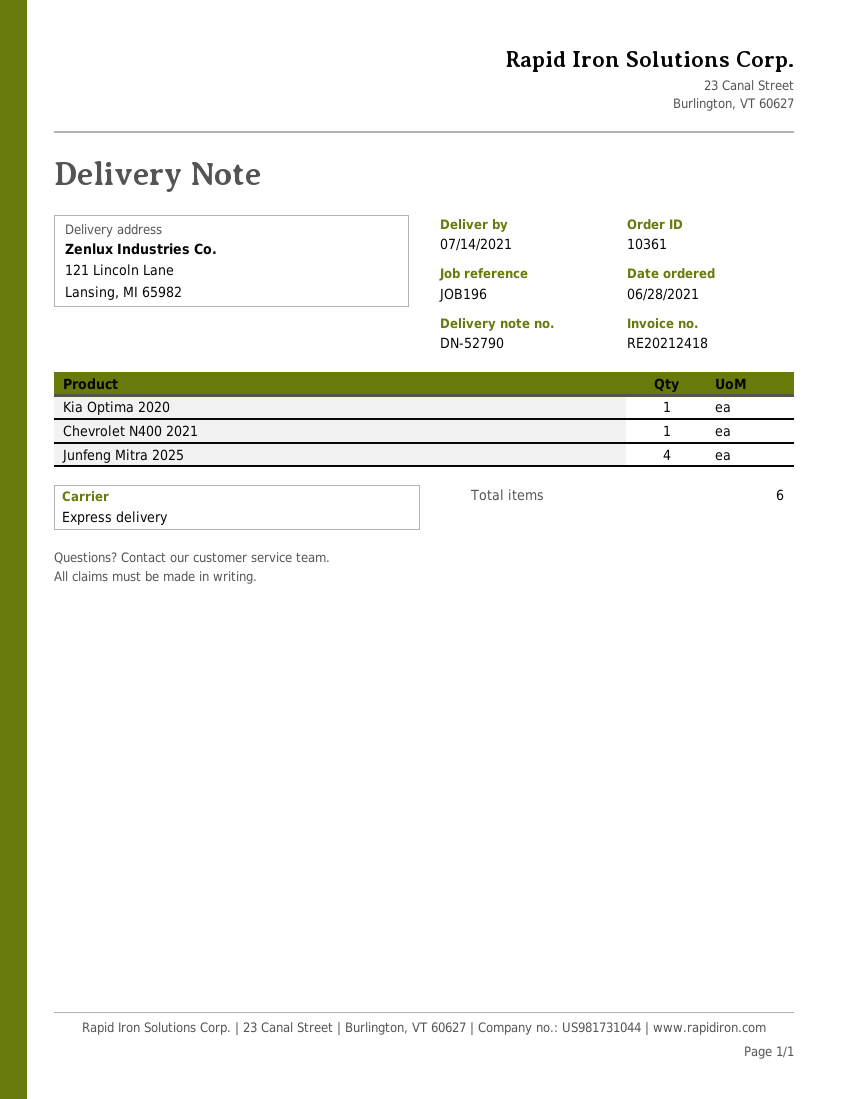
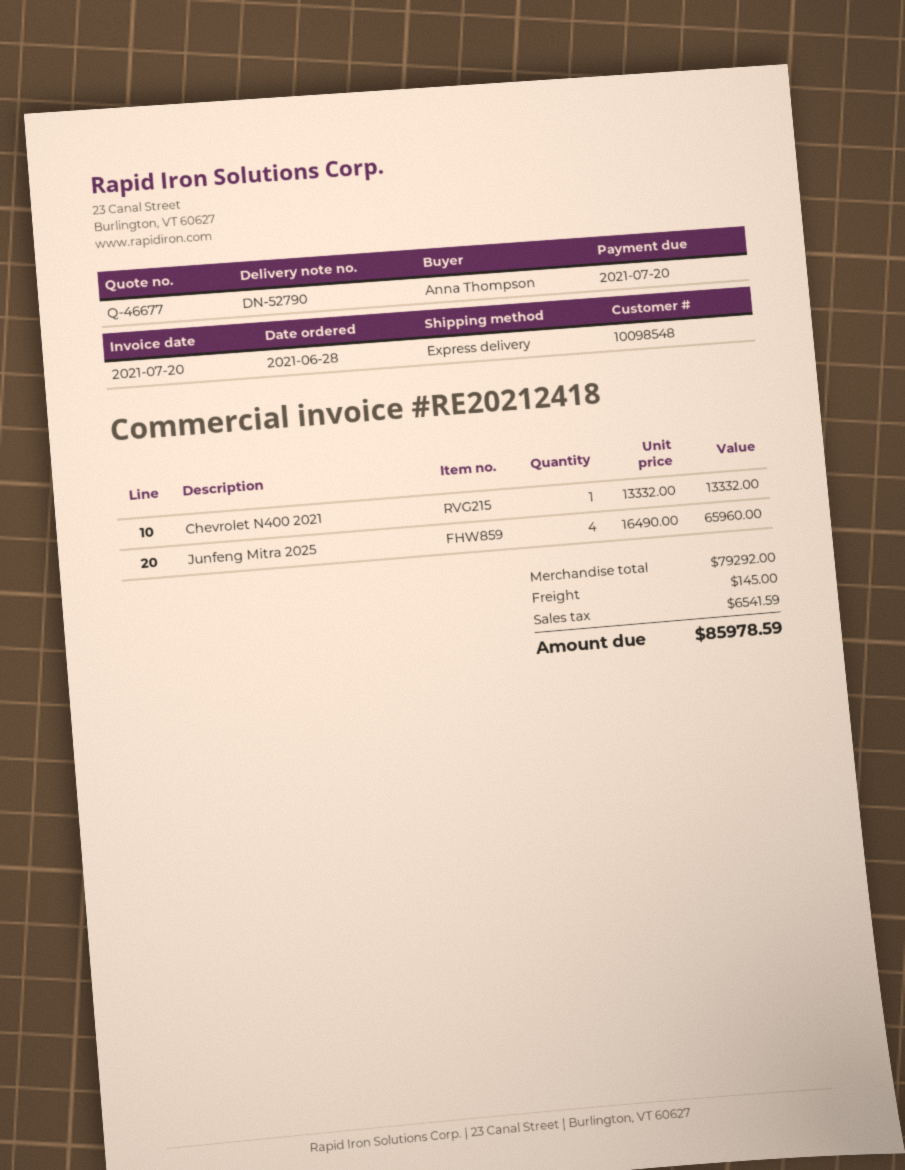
Kia Optima 2020: 1 -> none

